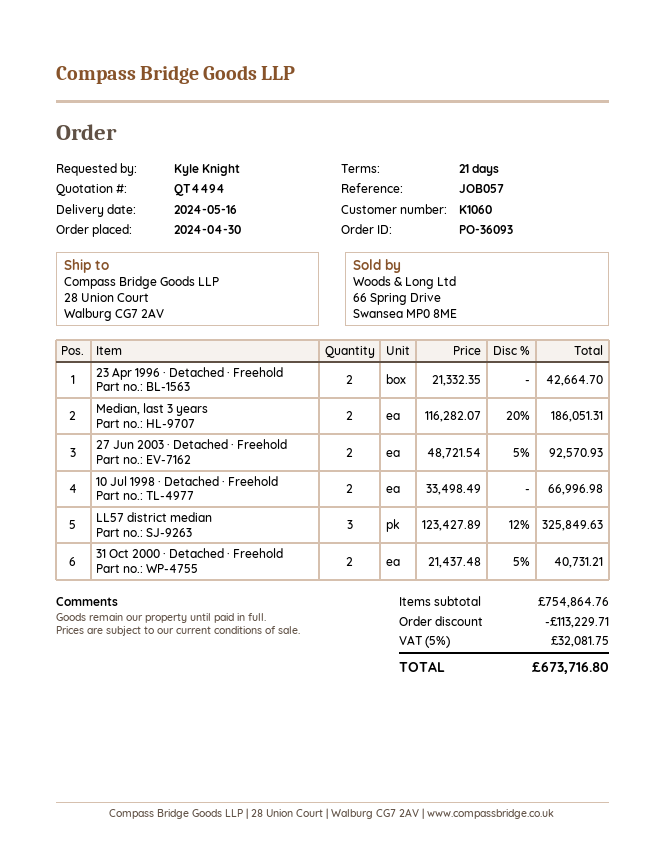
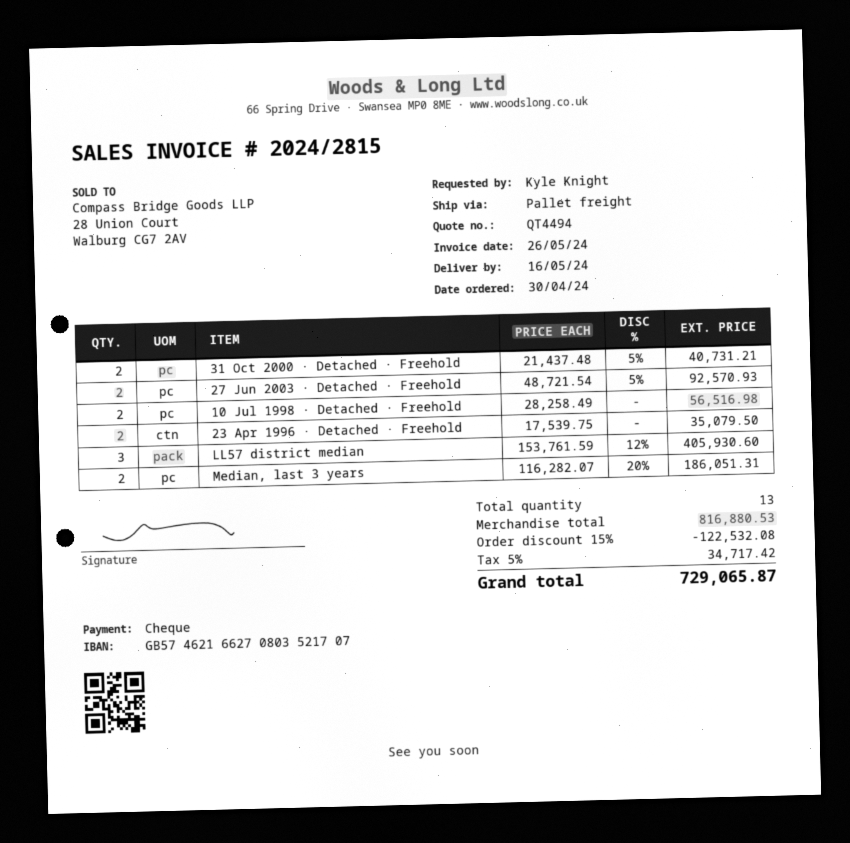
23 Apr 1996 · Detached · Freehold: 2 x 21332.35 = 42664.70 -> 2 x 17539.75 = 35079.50
10 Jul 1998 · Detached · Freehold: 2 x 33498.49 = 66996.98 -> 2 x 28258.49 = 56516.98
LL57 district median: 3 x 123427.89 - 12% = 325849.63 -> 3 x 153761.59 - 12% = 405930.60
subtotal: 754864.76 -> 816880.53
discount: 113229.71 -> 122532.08
tax: 5% = 32081.75 -> 5% = 34717.42
total: 673716.80 -> 729065.87

